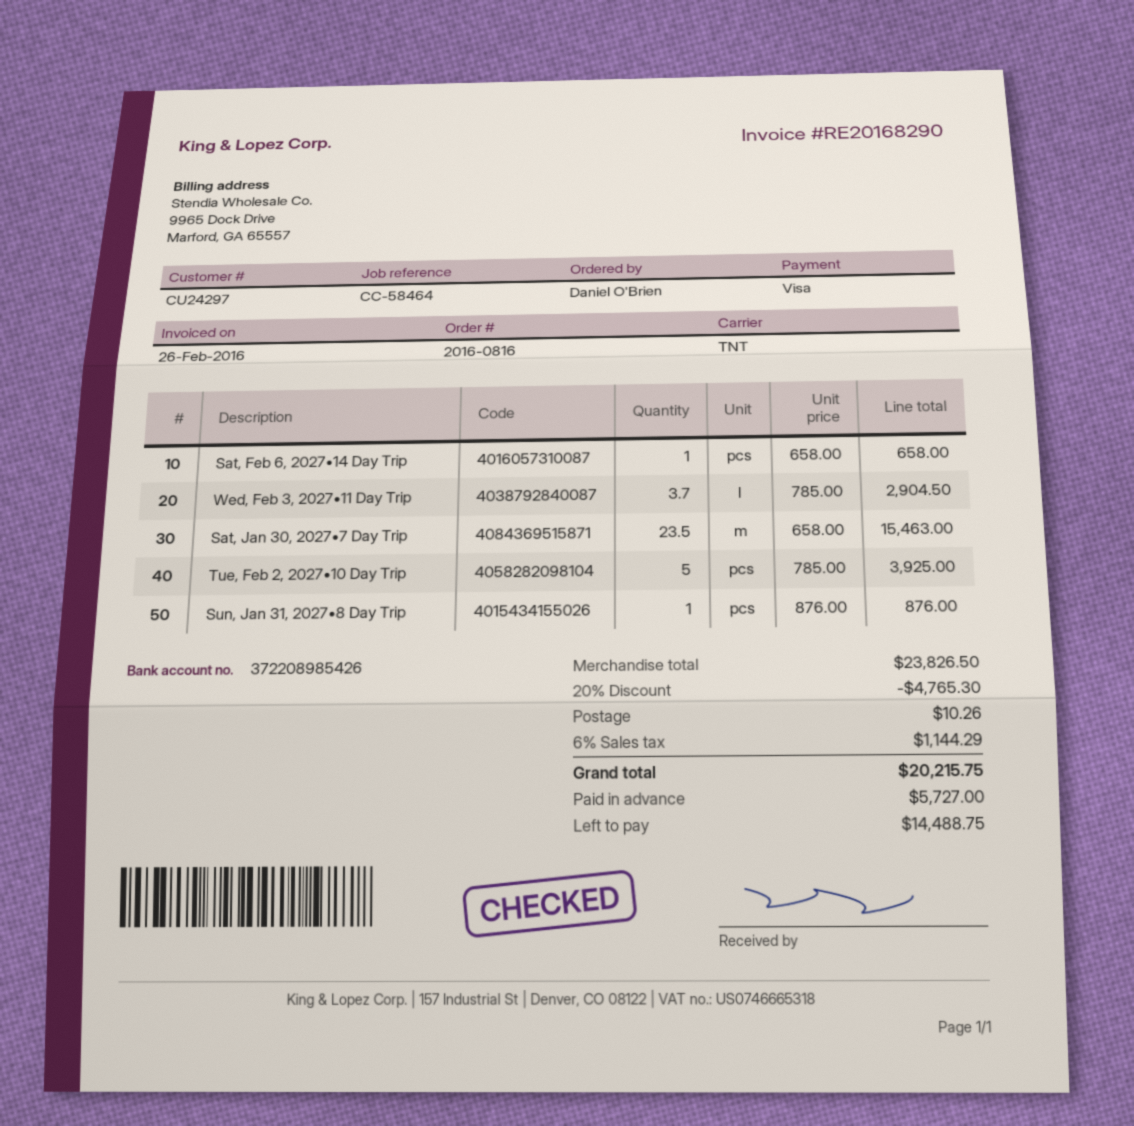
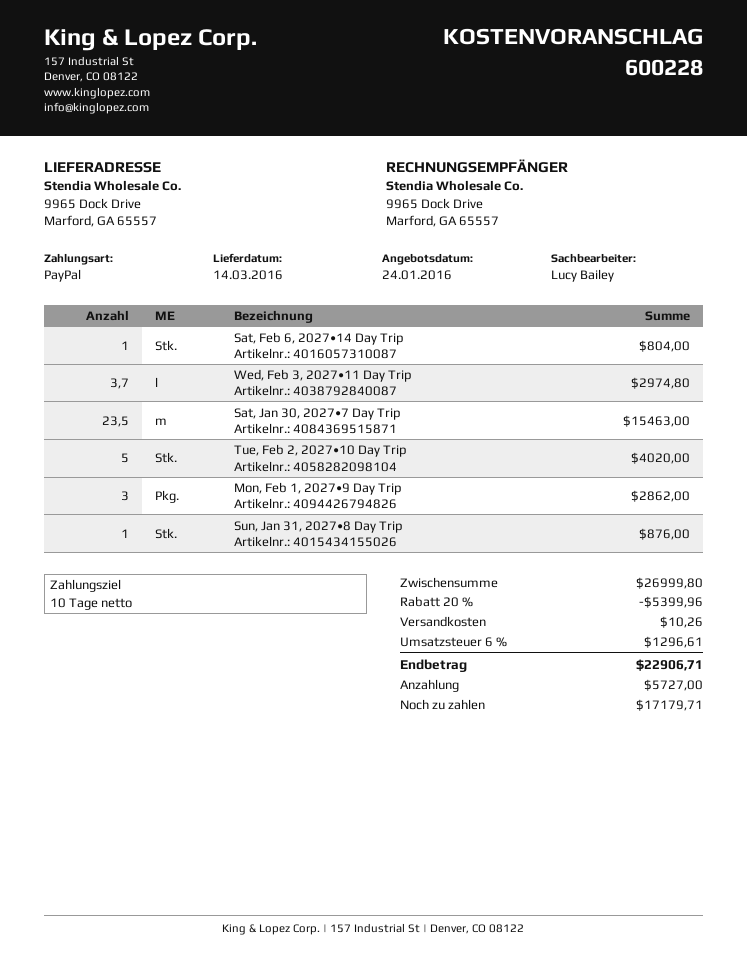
payment method: Visa -> PayPal
Sat, Feb 6, 2027•14 Day Trip: 1 for 658.00 -> 1 for 804.00
Wed, Feb 3, 2027•11 Day Trip: 3.7 for 2904.50 -> 3.7 for 2974.80
Tue, Feb 2, 2027•10 Day Trip: 5 for 3925.00 -> 5 for 4020.00
Mon, Feb 1, 2027•9 Day Trip: none -> 3 for 2862.00
subtotal: 23826.50 -> 26999.80
discount: 20% = 4765.30 -> 20% = 5399.96
tax: 6% = 1144.29 -> 6% = 1296.61
total: 20215.75 -> 22906.71
balance: 14488.75 -> 17179.71

